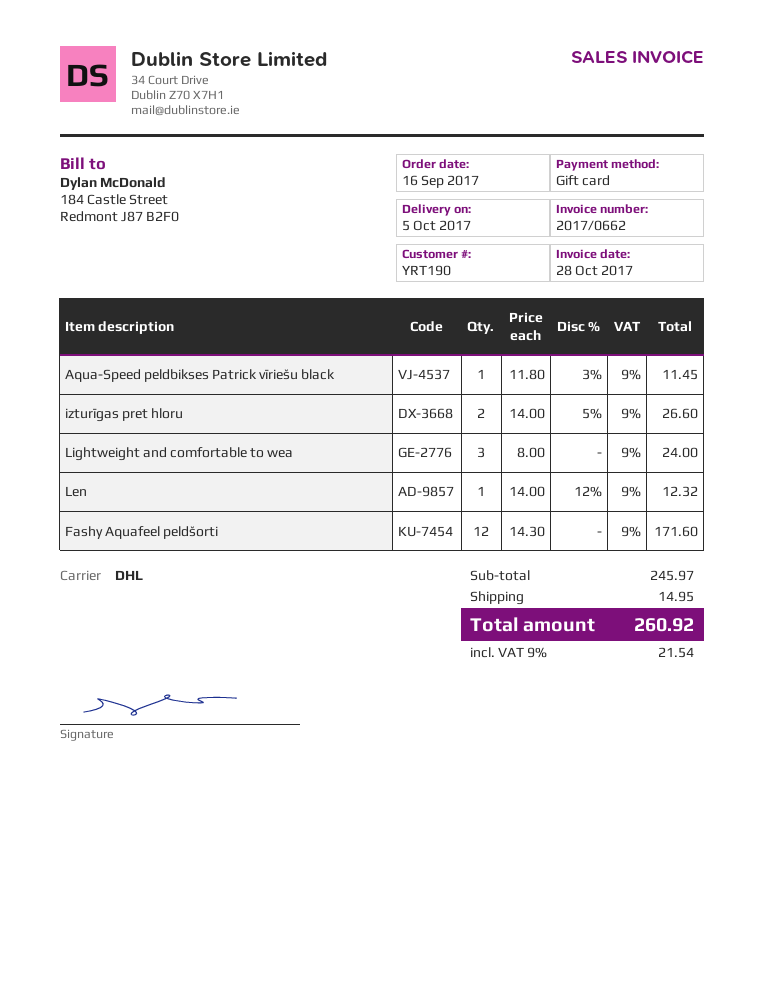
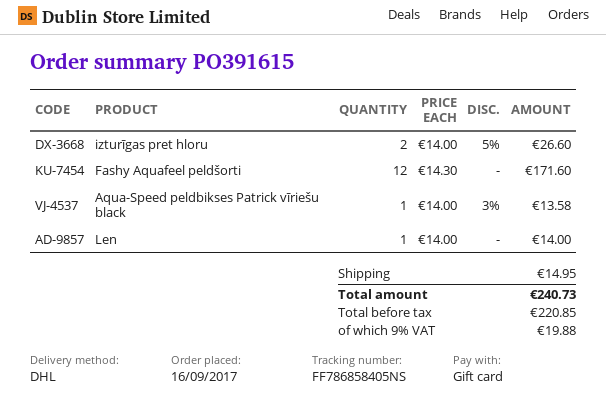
Aqua-Speed peldbikses Patrick vīriešu black: 1 x 11.80 - 3% = 11.45 -> 1 x 14.00 - 3% = 13.58
Lightweight and comfortable to wea: 3 x 8.00 = 24.00 -> none
Len: 1 x 14.00 - 12% = 12.32 -> 1 x 14.00 = 14.00
tax: 9% = 21.54 -> 9% = 19.88
total: 260.92 -> 240.73

